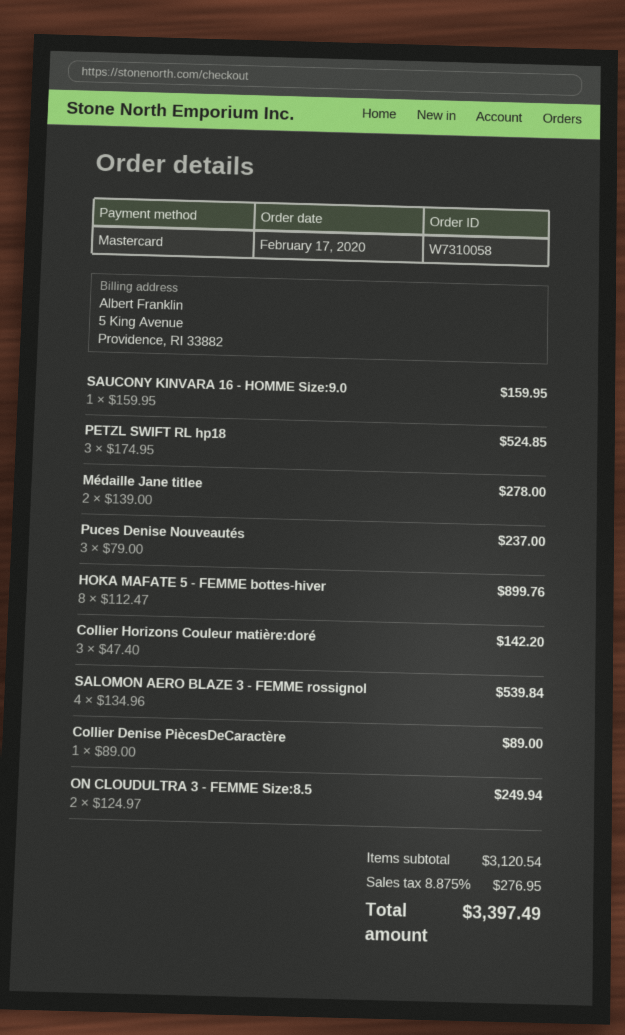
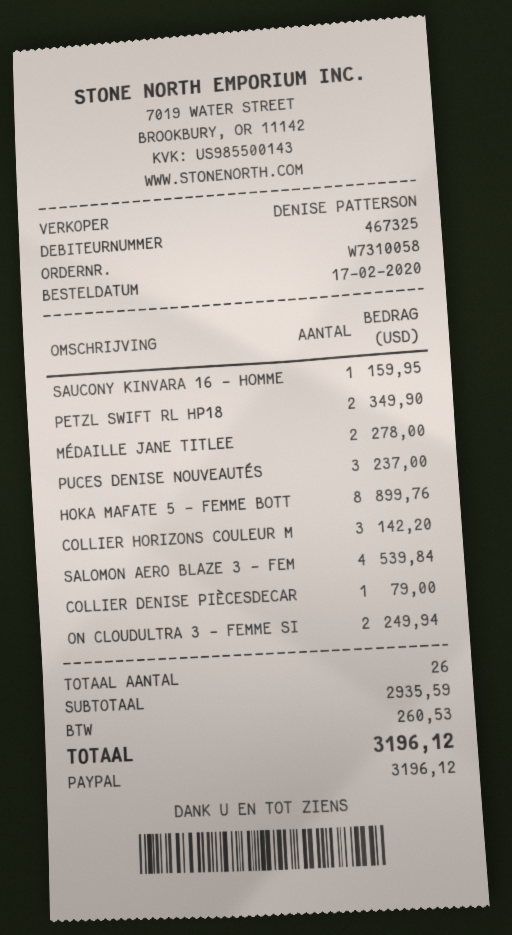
payment method: Mastercard -> PayPal
PETZL SWIFT RL hp18: 3 for 524.85 -> 2 for 349.90
Collier Denise PiècesDeCaractère: 1 for 89.00 -> 1 for 79.00
subtotal: 3120.54 -> 2935.59
tax: 276.95 -> 260.53
total: 3397.49 -> 3196.12

